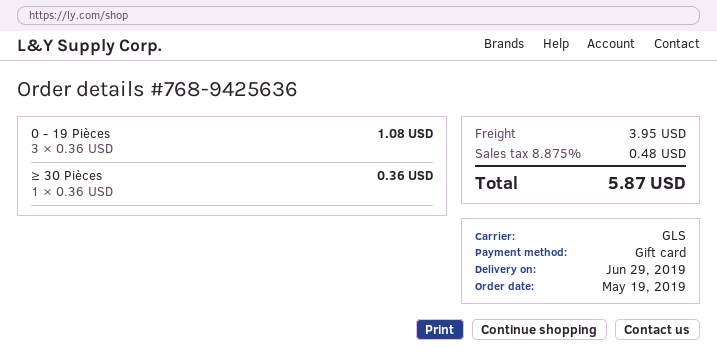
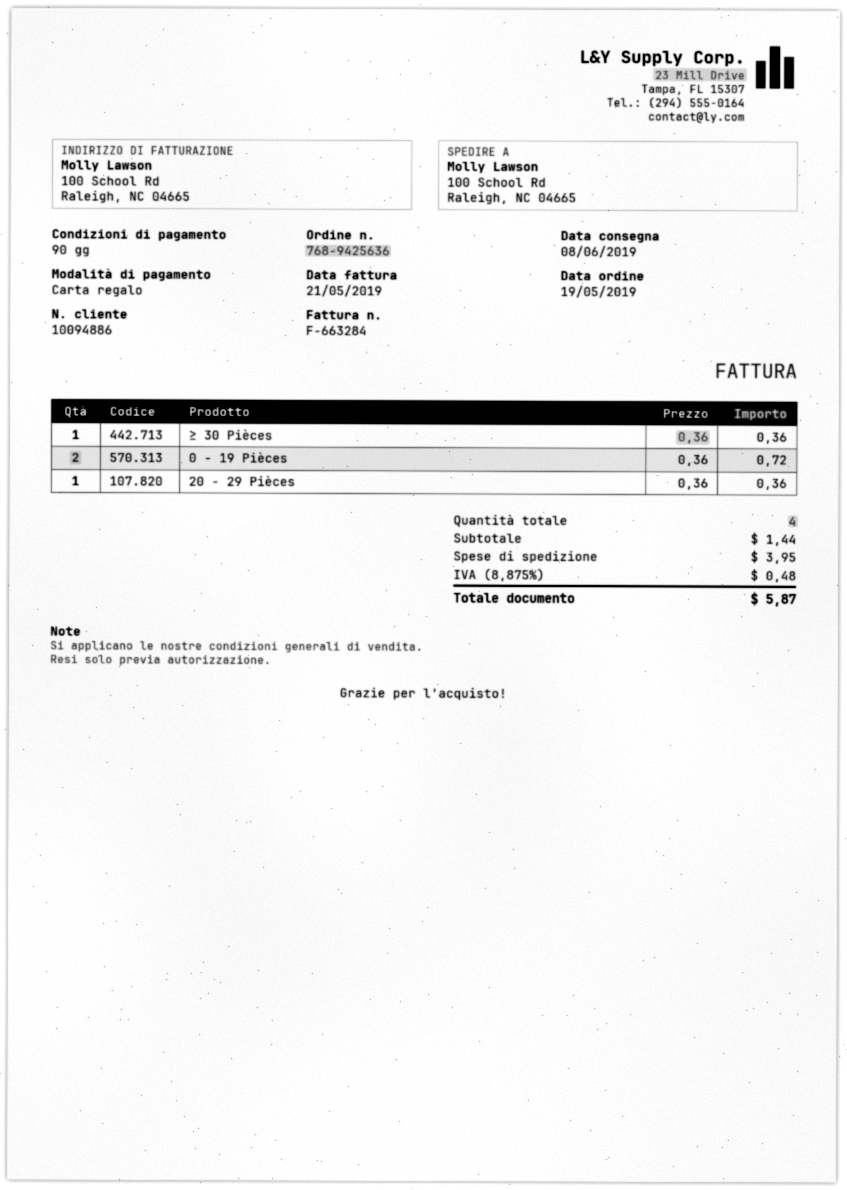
delivery date: 2019-06-29 -> 2019-06-08
0 - 19 Pièces: 3 x 0.36 = 1.08 -> 2 x 0.36 = 0.72
20 - 29 Pièces: none -> 1 x 0.36 = 0.36

